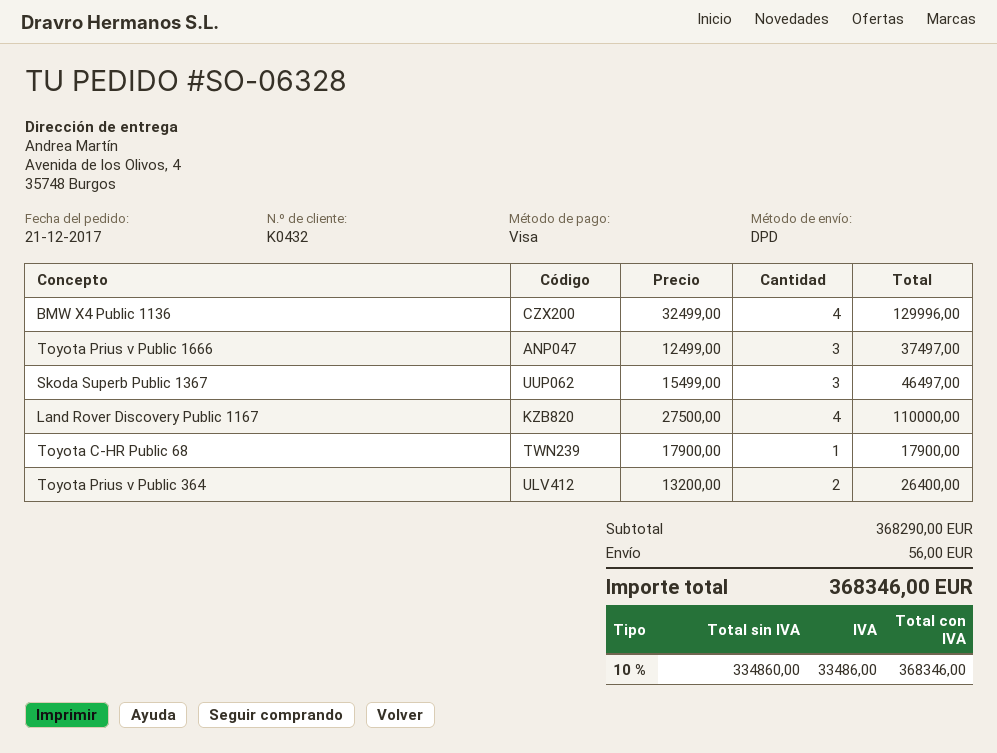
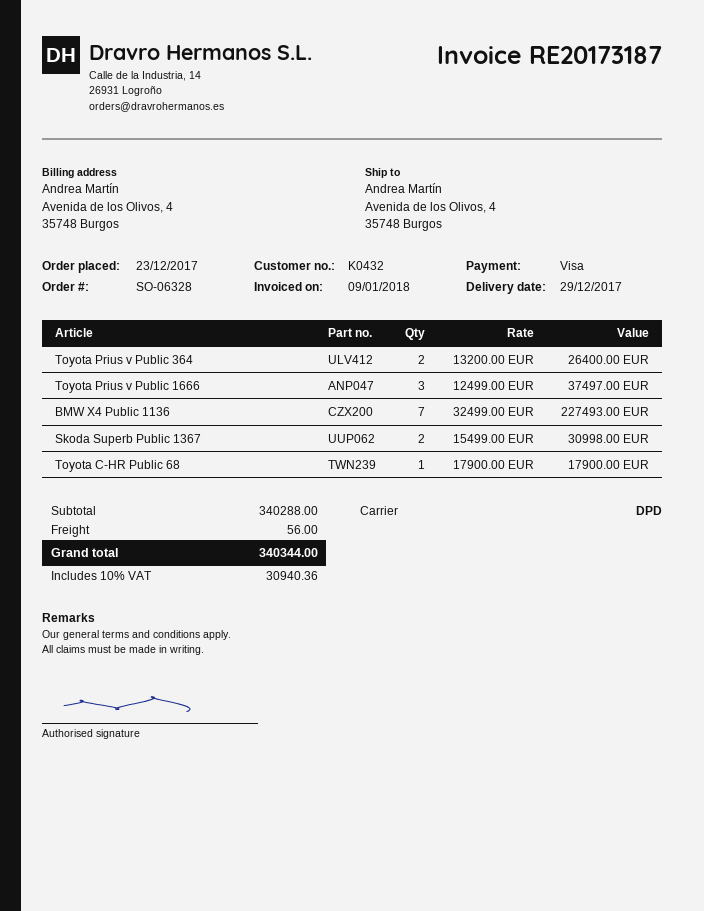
order date: 2017-12-21 -> 2017-12-23
BMW X4 Public 1136: 4 x 32499.00 = 129996.00 -> 7 x 32499.00 = 227493.00
Skoda Superb Public 1367: 3 x 15499.00 = 46497.00 -> 2 x 15499.00 = 30998.00
Land Rover Discovery Public 1167: 4 x 27500.00 = 110000.00 -> none
subtotal: 368290.00 -> 340288.00
tax: 10% = 33486.00 -> 10% = 30940.36
total: 368346.00 -> 340344.00

